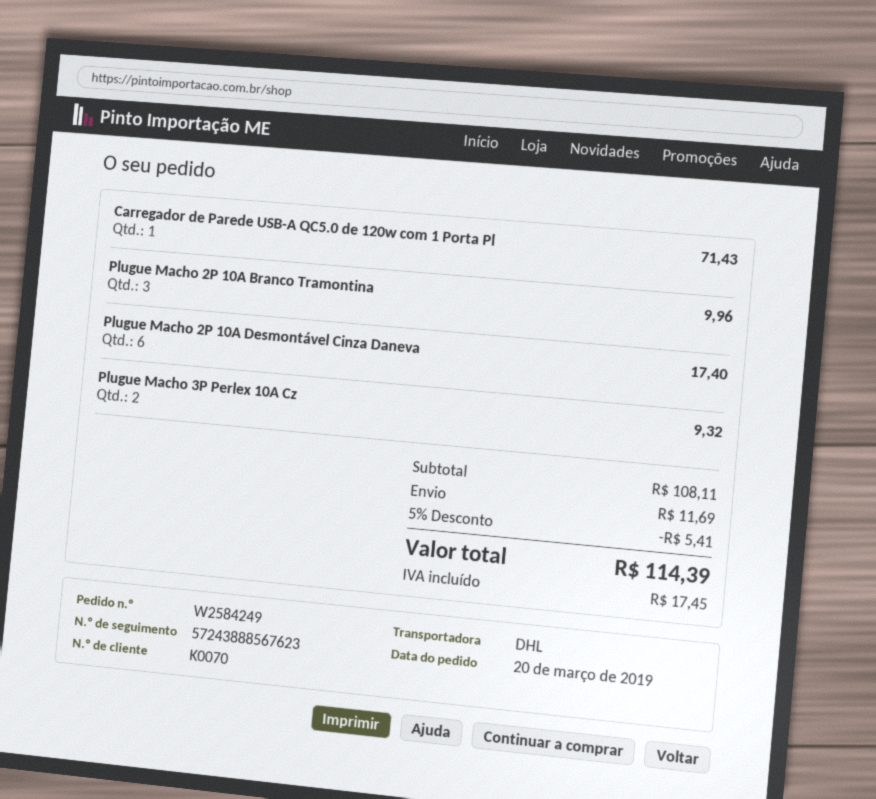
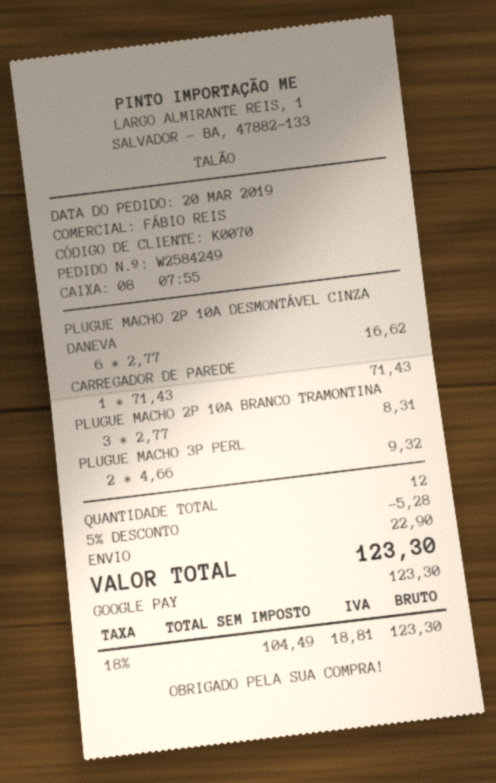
Plugue Macho 2P 10A Branco Tramontina: 3 for 9.96 -> 3 for 8.31
Plugue Macho 2P 10A Desmontável Cinza Daneva: 6 for 17.40 -> 6 for 16.62
discount: 5% = 5.41 -> 5% = 5.28
shipping: 11.69 -> 22.90
tax: 17.45 -> 18.81
total: 114.39 -> 123.30

